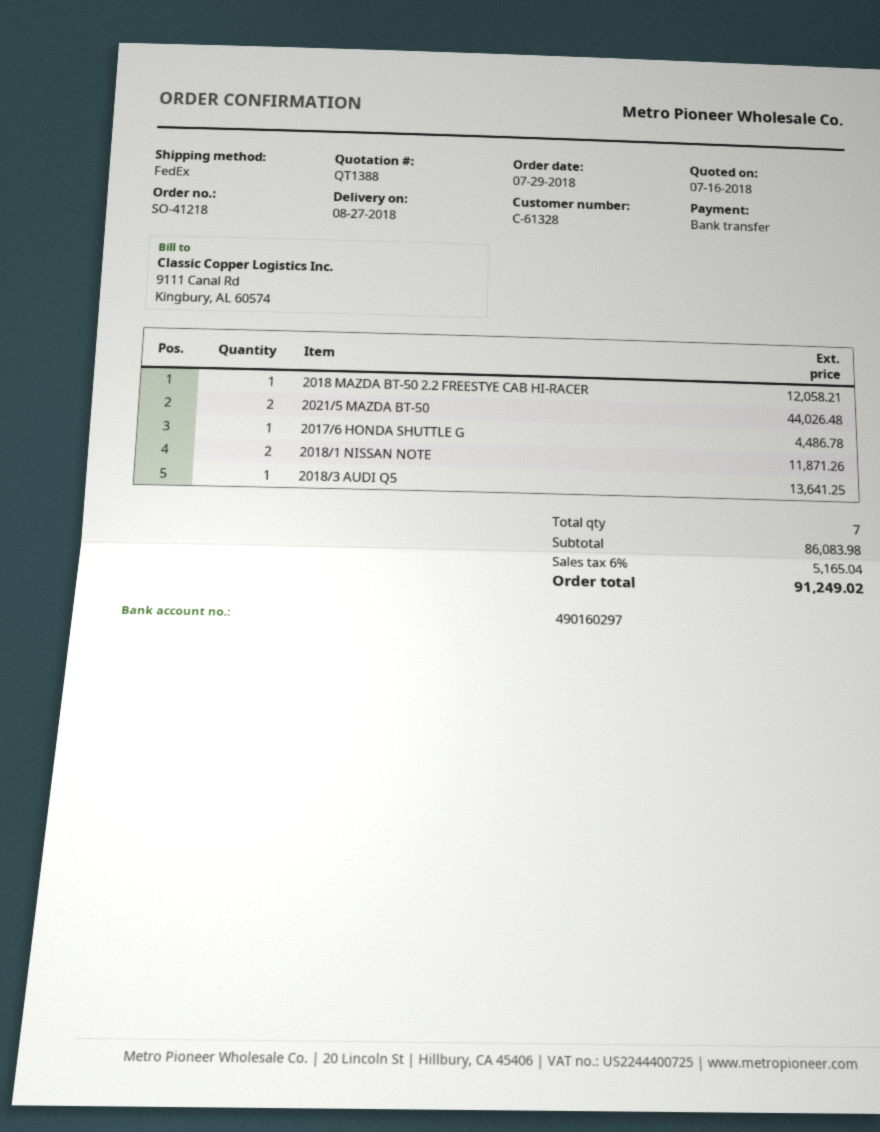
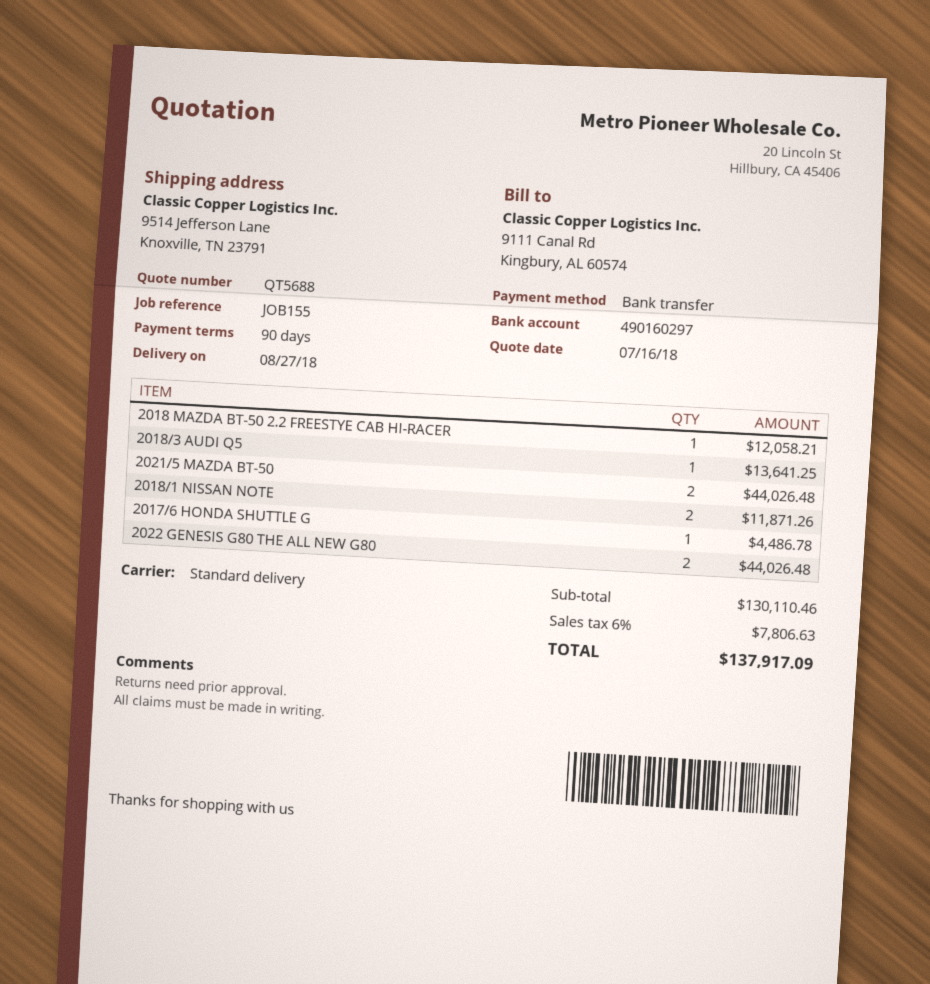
quote number: QT1388 -> QT5688
shipping method: FedEx -> standard
2022 GENESIS G80 THE ALL NEW G80: none -> 2 for 44026.48
subtotal: 86083.98 -> 130110.46
tax: 6% = 5165.04 -> 6% = 7806.63
total: 91249.02 -> 137917.09

